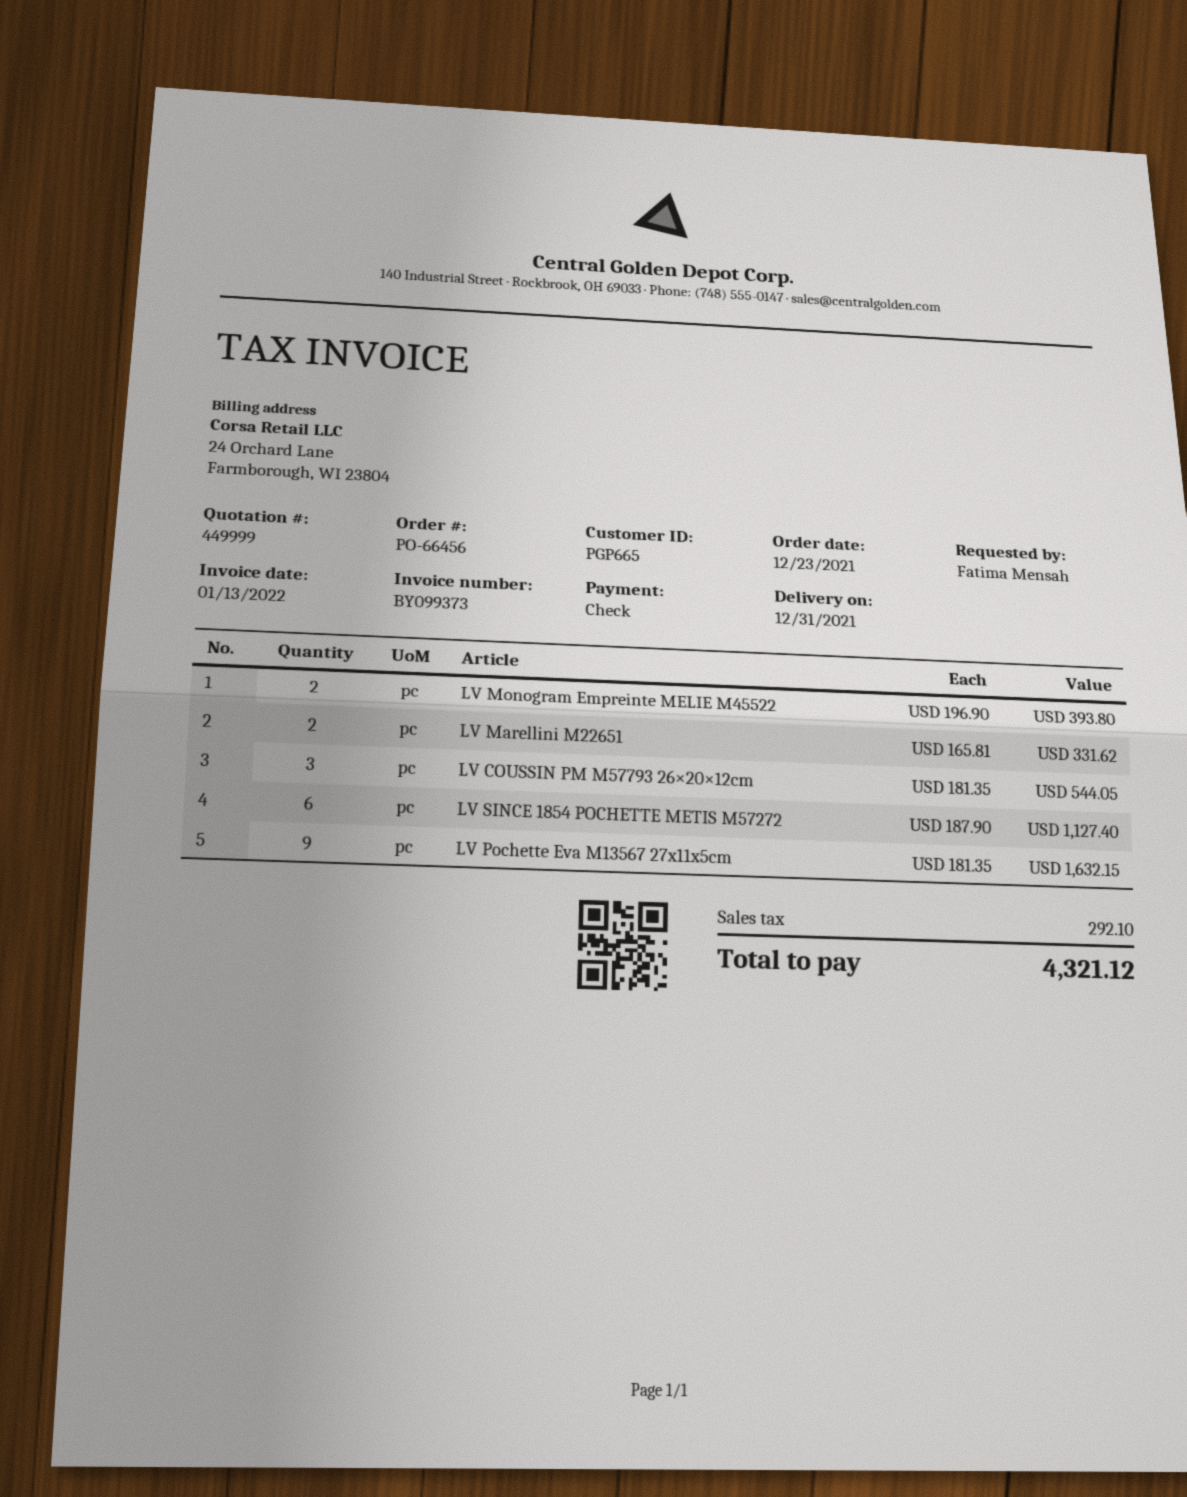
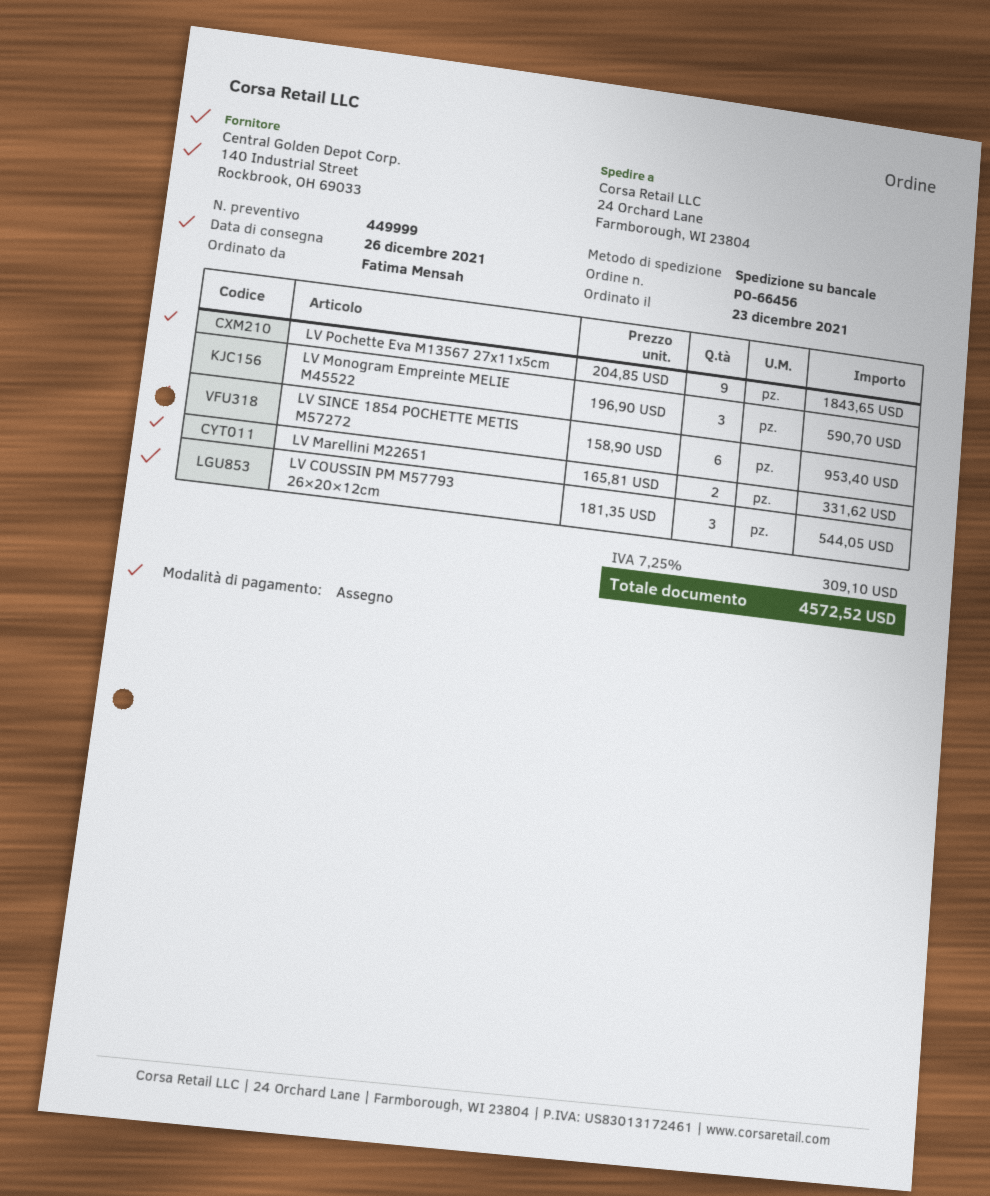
delivery date: 2021-12-31 -> 2021-12-26
LV Monogram Empreinte MELIE M45522: 2 x 196.90 = 393.80 -> 3 x 196.90 = 590.70
LV SINCE 1854 POCHETTE METIS M57272: 6 x 187.90 = 1127.40 -> 6 x 158.90 = 953.40
LV Pochette Eva M13567 27x11x5cm: 9 x 181.35 = 1632.15 -> 9 x 204.85 = 1843.65
tax: 292.10 -> 309.10
total: 4321.12 -> 4572.52

